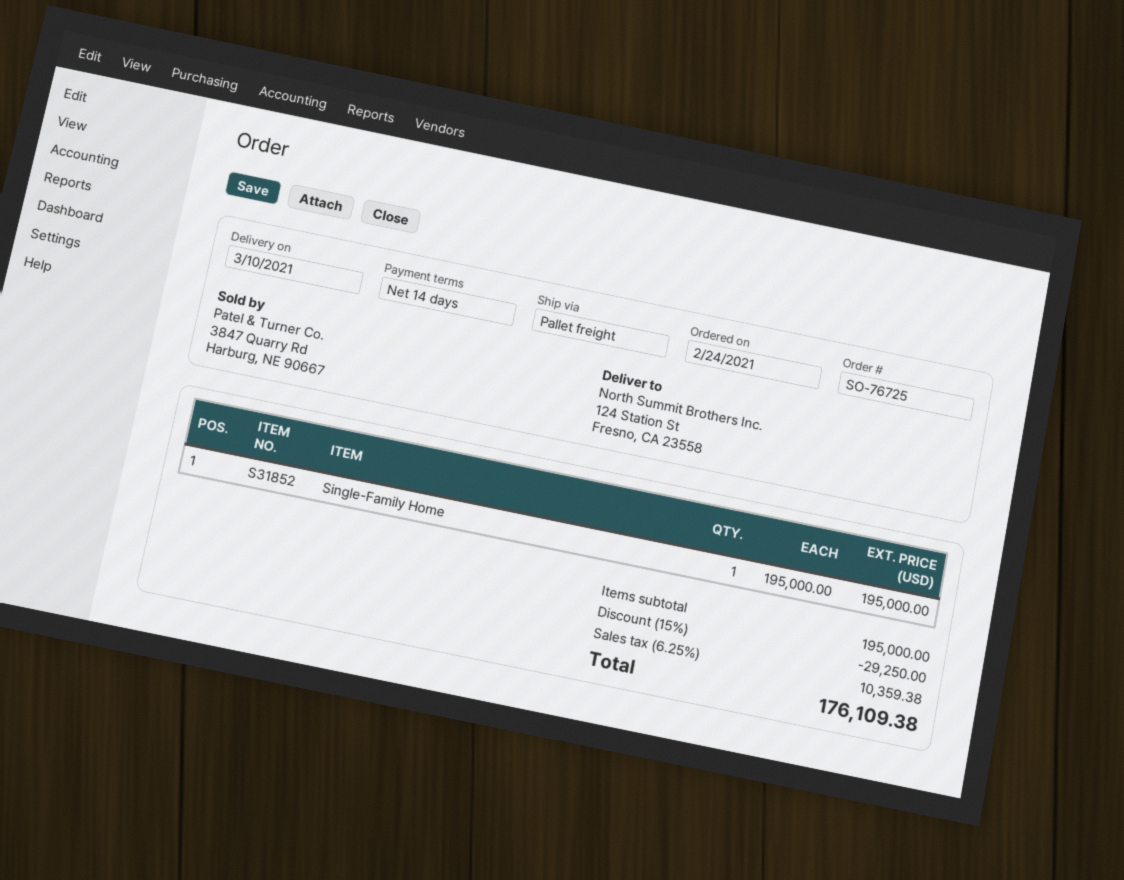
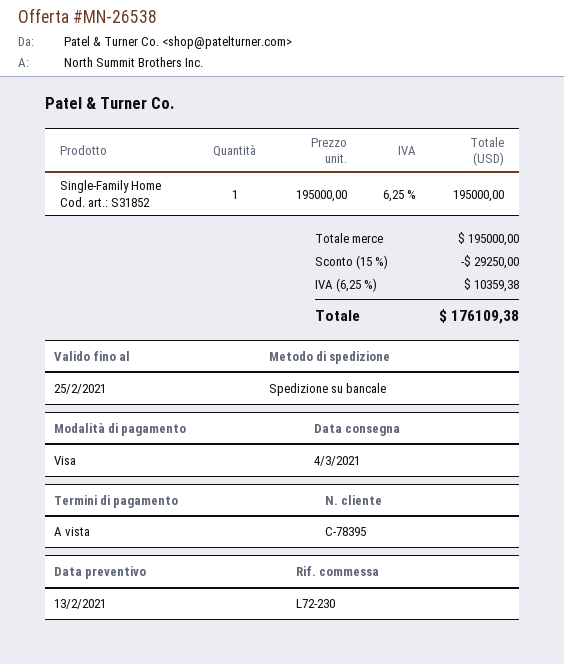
delivery date: 2021-03-10 -> 2021-03-04
payment terms: 14 days -> on receipt

